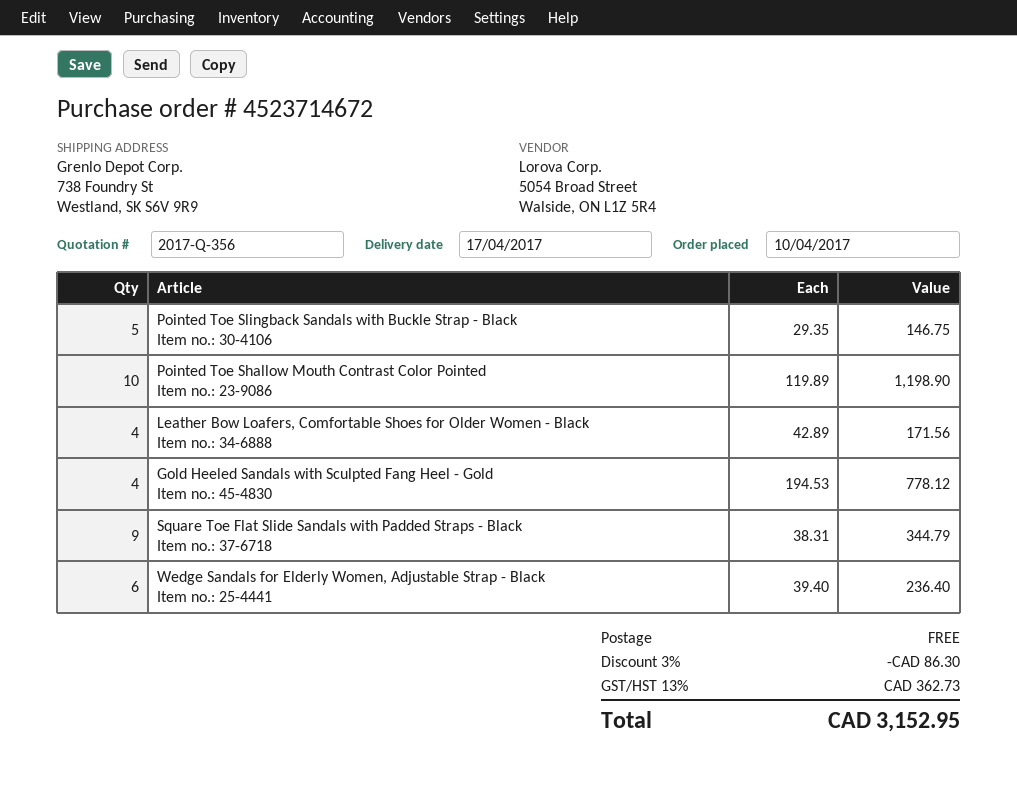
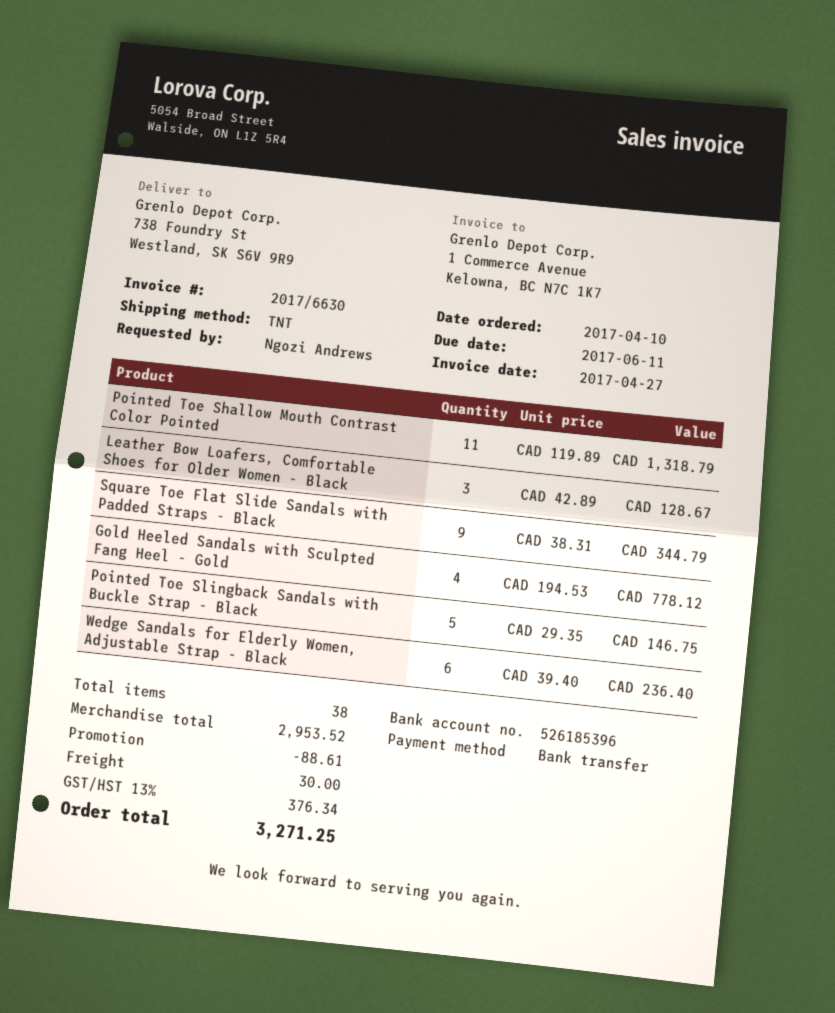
Pointed Toe Shallow Mouth Contrast Color Pointed: 10 x 119.89 = 1198.90 -> 11 x 119.89 = 1318.79
Leather Bow Loafers, Comfortable Shoes for Older Women - Black: 4 x 42.89 = 171.56 -> 3 x 42.89 = 128.67
discount: 86.30 -> 88.61
shipping: 0.00 -> 30.00
tax: 13% = 362.73 -> 13% = 376.34
total: 3152.95 -> 3271.25

